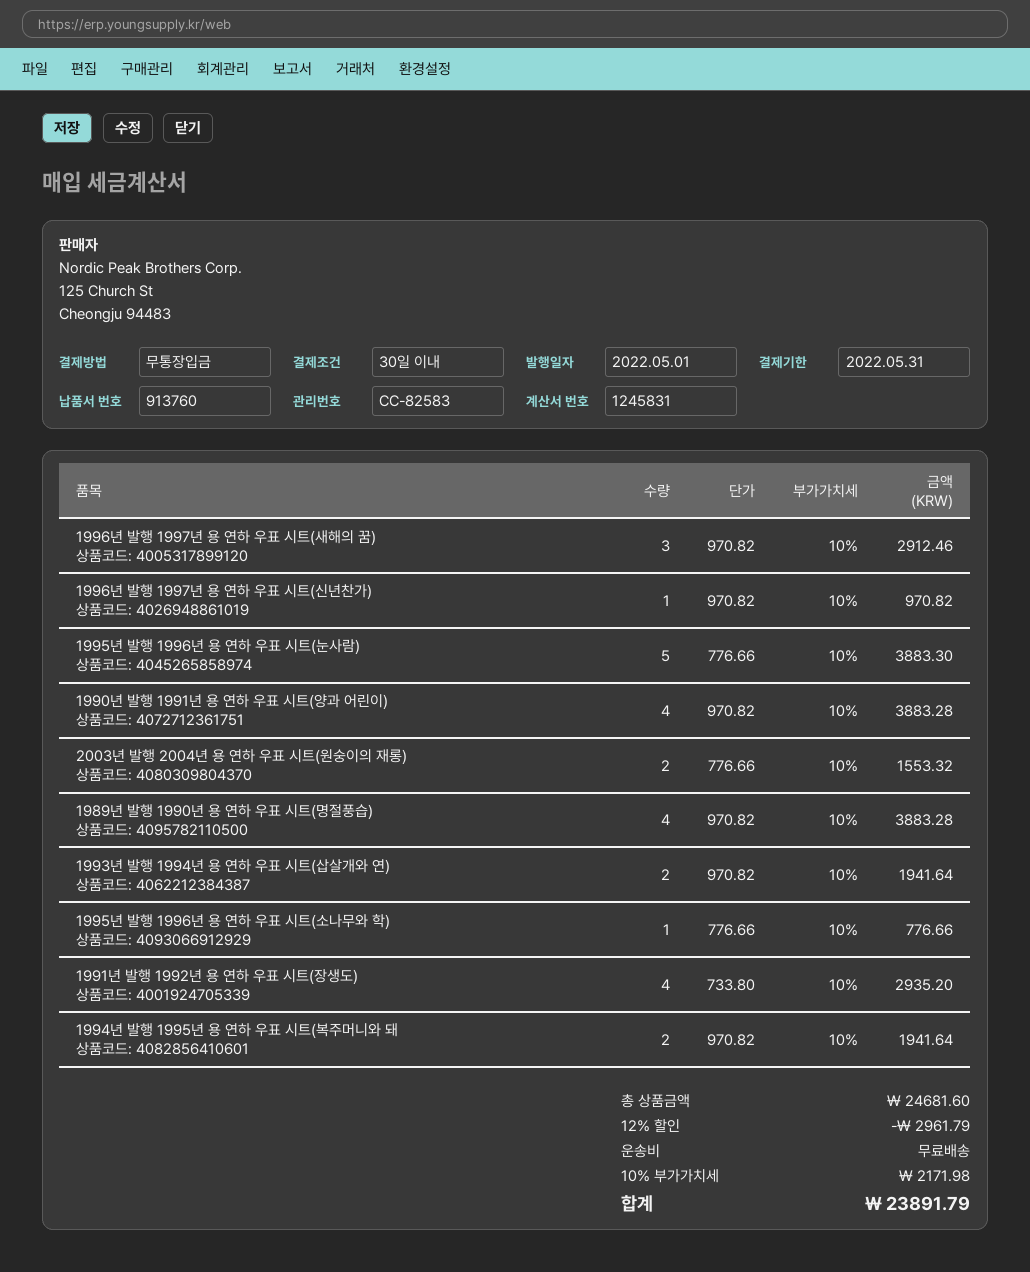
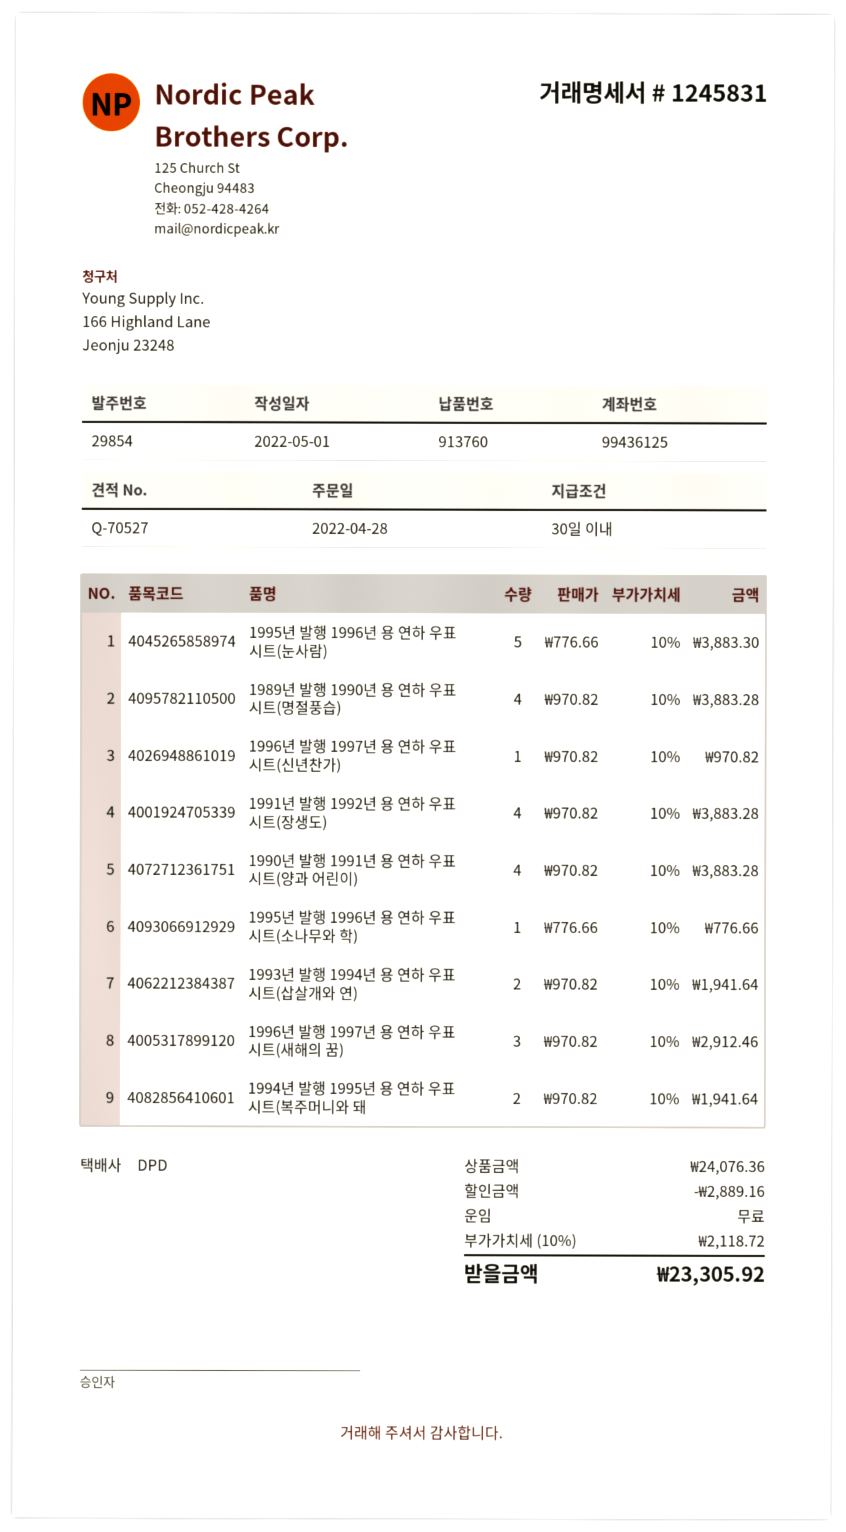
2003년 발행 2004년 용 연하 우표 시트(원숭이의 재롱): 2 x 776.66 = 1553.32 -> none
1991년 발행 1992년 용 연하 우표 시트(장생도): 4 x 733.80 = 2935.20 -> 4 x 970.82 = 3883.28
subtotal: 24681.60 -> 24076.36
discount: 2961.79 -> 2889.16
tax: 10% = 2171.98 -> 10% = 2118.72
total: 23891.79 -> 23305.92

